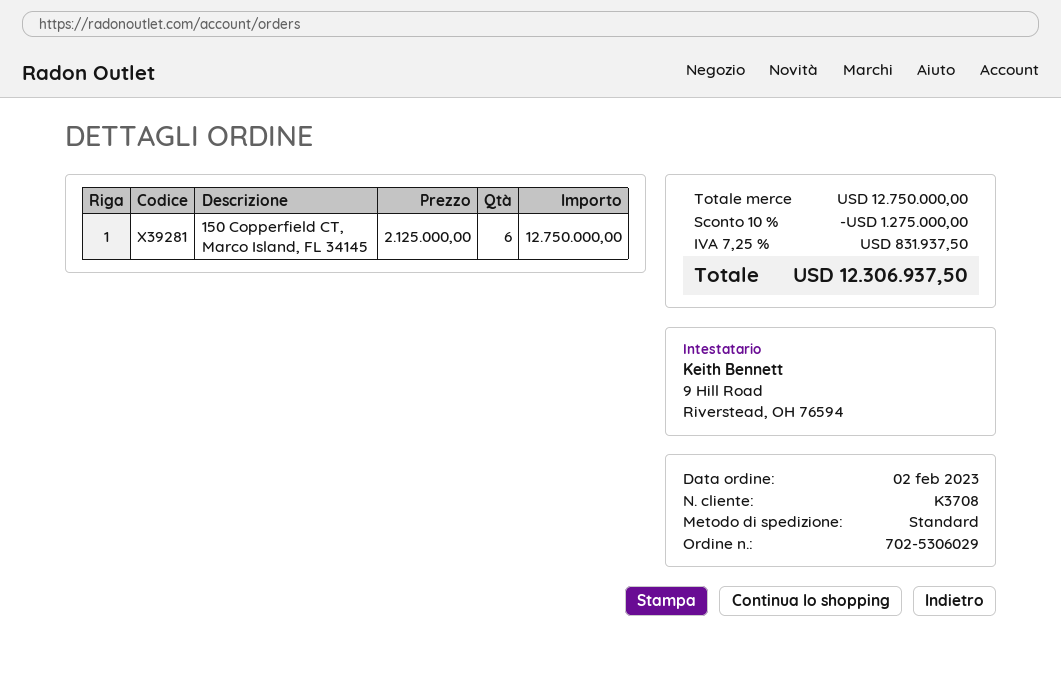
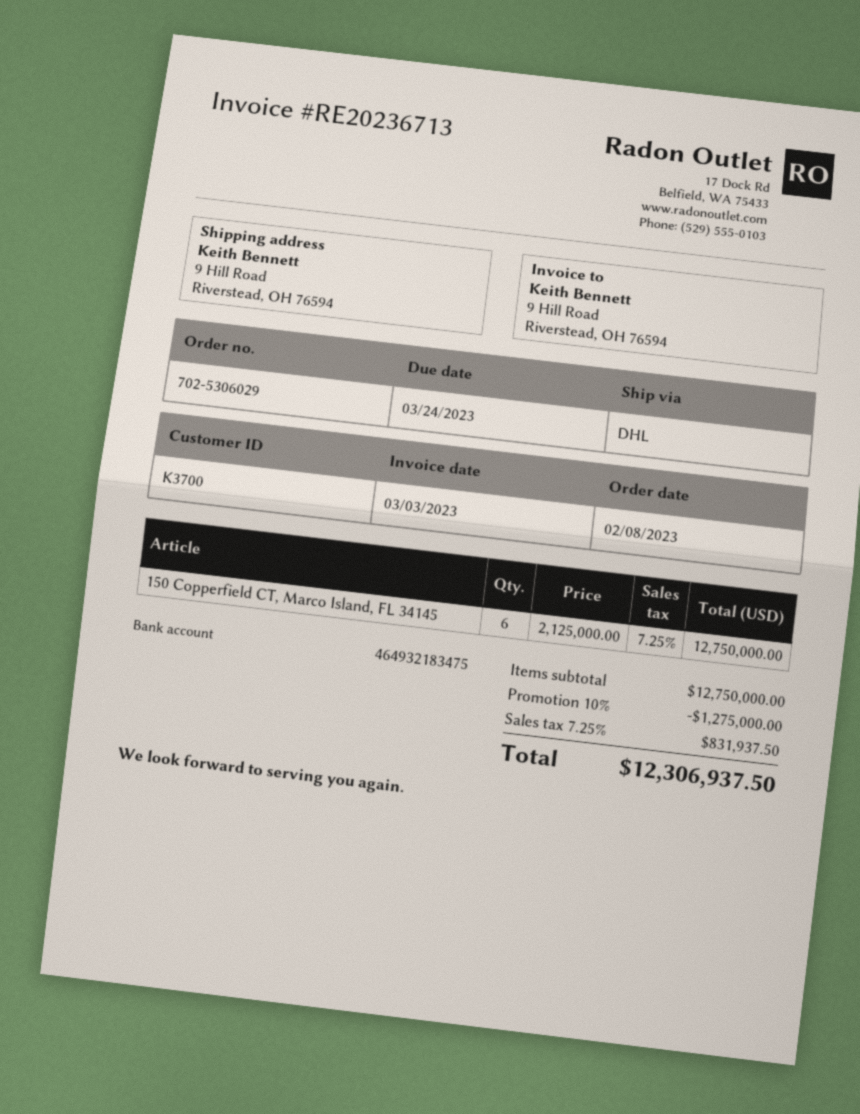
order date: 2023-02-02 -> 2023-02-08
customer number: K3708 -> K3700
shipping method: standard -> DHL

